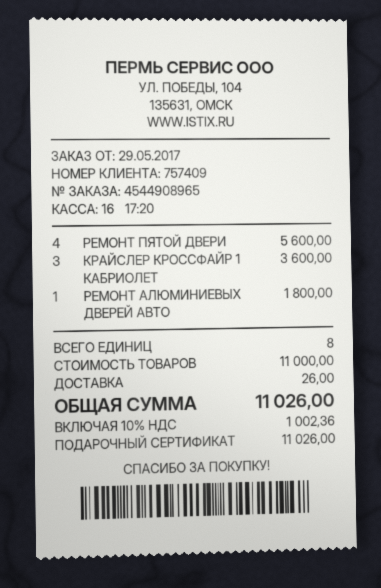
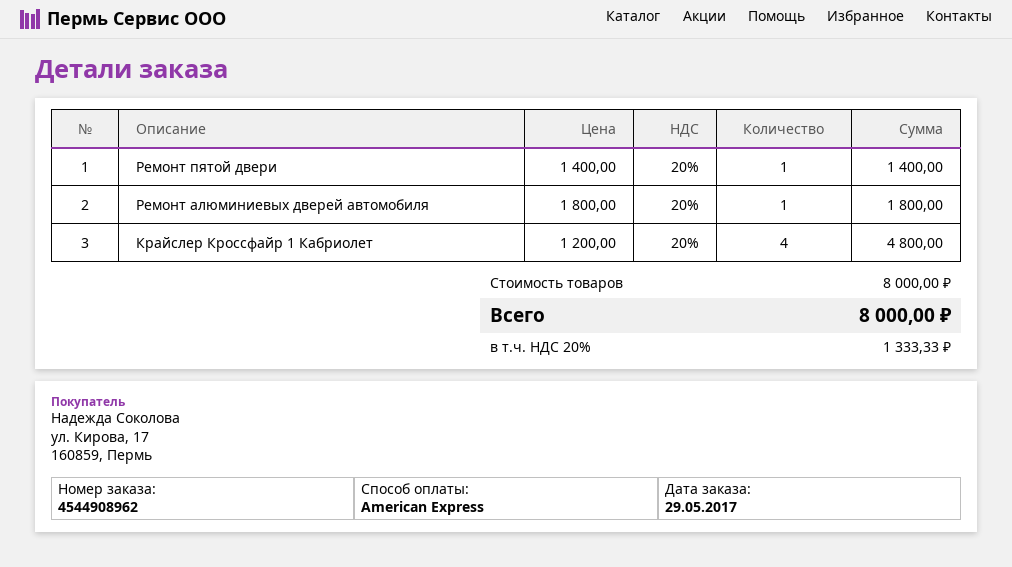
order number: 4544908965 -> 4544908962
payment method: gift card -> American Express
РЕМОНТ ПЯТОЙ ДВЕРИ: 4 for 5600.00 -> 1 for 1400.00
КРАЙСЛЕР КРОССФАЙР 1 КАБРИОЛЕТ: 3 for 3600.00 -> 4 for 4800.00
subtotal: 11000.00 -> 8000.00
shipping: 26.00 -> none
tax: 10% = 1002.36 -> 20% = 1333.33
total: 11026.00 -> 8000.00

